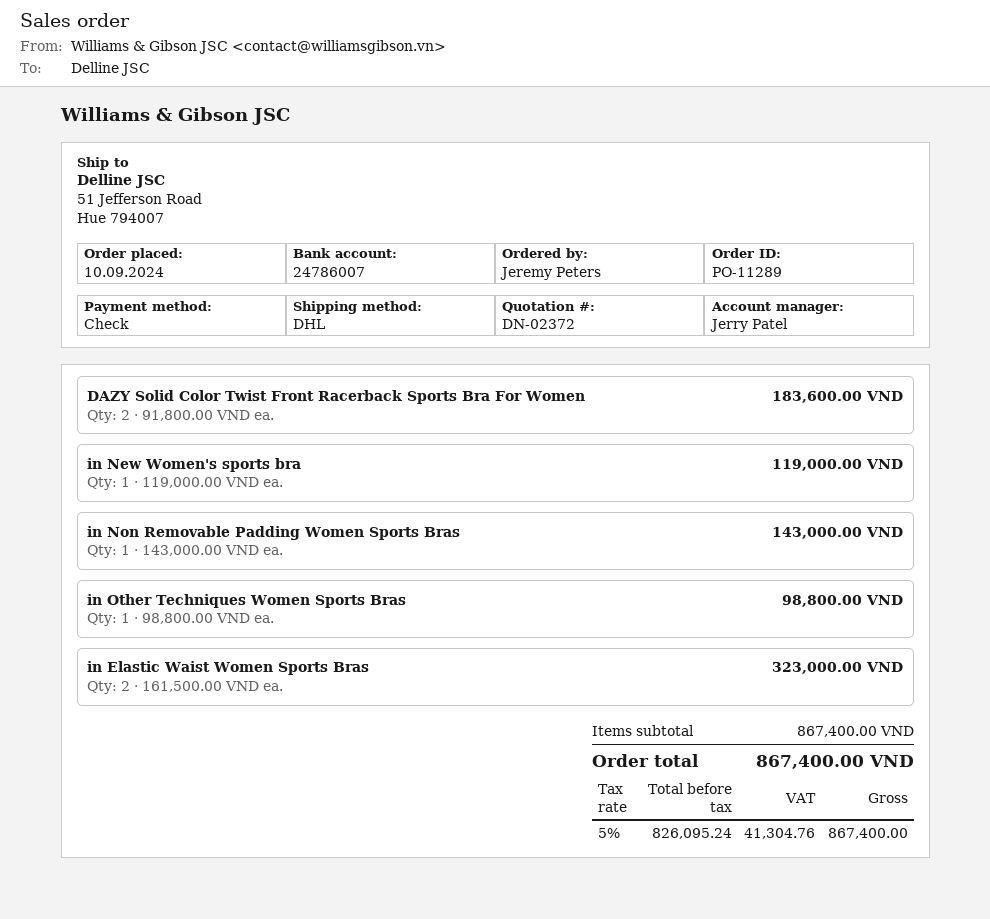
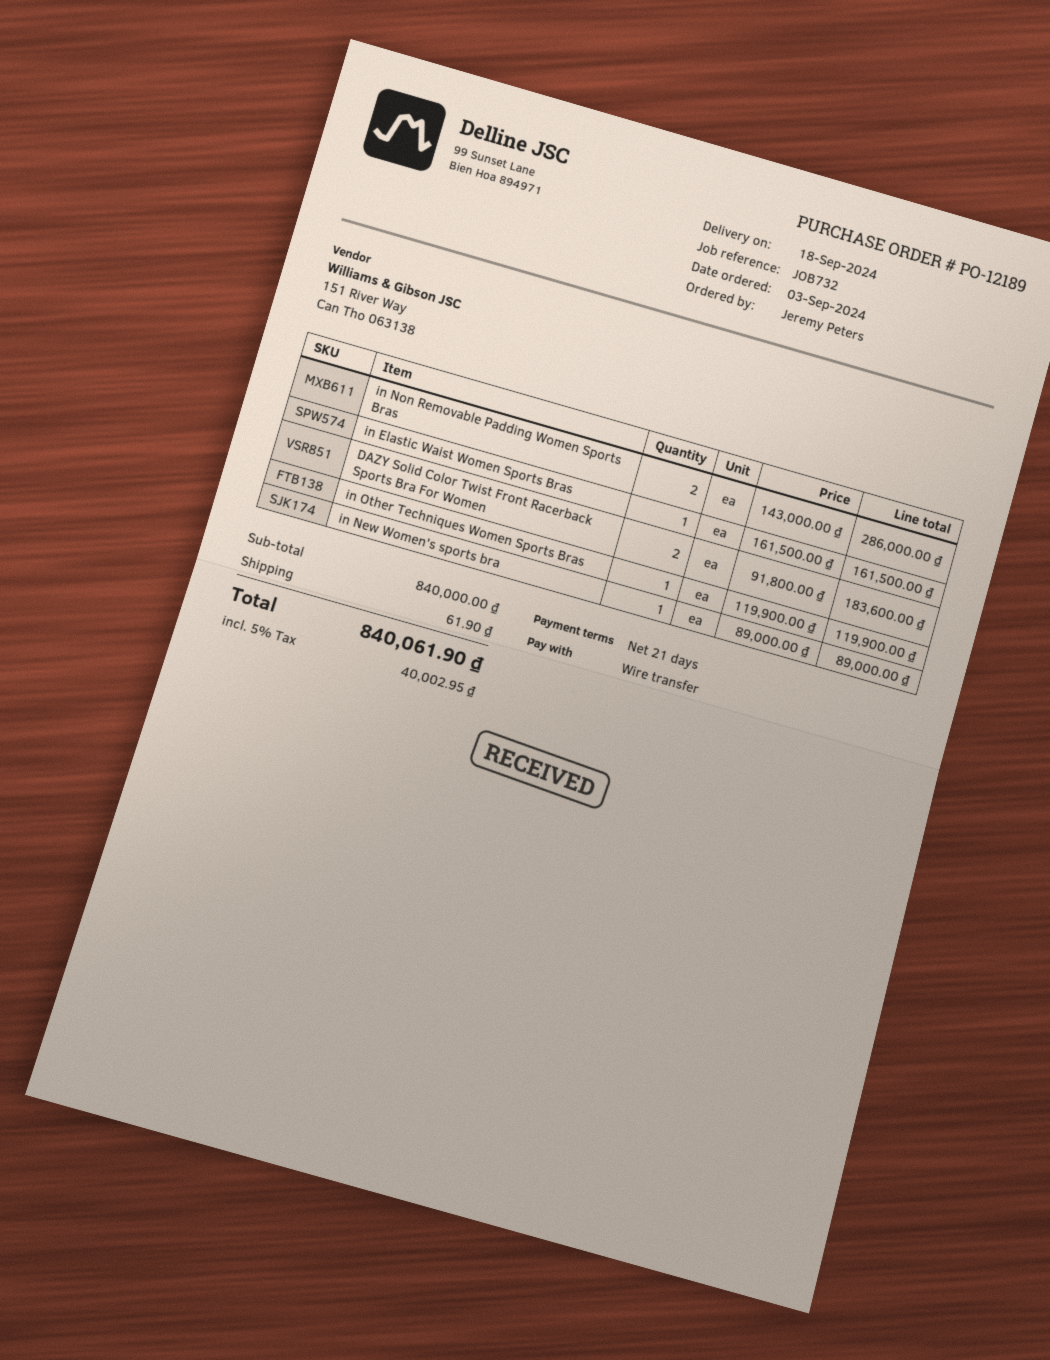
order number: PO-11289 -> PO-12189
order date: 2024-09-10 -> 2024-09-03
payment method: cheque -> bank transfer
in New Women's sports bra: 1 x 119000.00 = 119000.00 -> 1 x 89000.00 = 89000.00
in Non Removable Padding Women Sports Bras: 1 x 143000.00 = 143000.00 -> 2 x 143000.00 = 286000.00
in Other Techniques Women Sports Bras: 1 x 98800.00 = 98800.00 -> 1 x 119900.00 = 119900.00
in Elastic Waist Women Sports Bras: 2 x 161500.00 = 323000.00 -> 1 x 161500.00 = 161500.00
subtotal: 867400.00 -> 840000.00
shipping: none -> 61.90
tax: 5% = 41304.76 -> 5% = 40002.95
total: 867400.00 -> 840061.90

